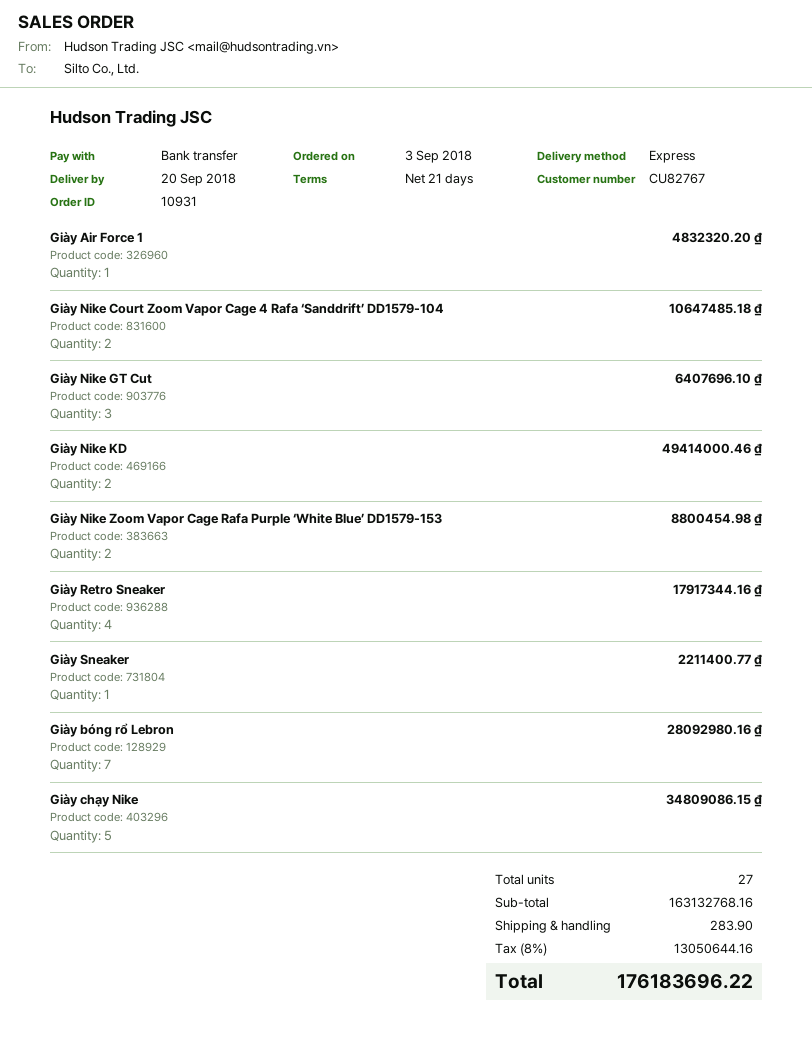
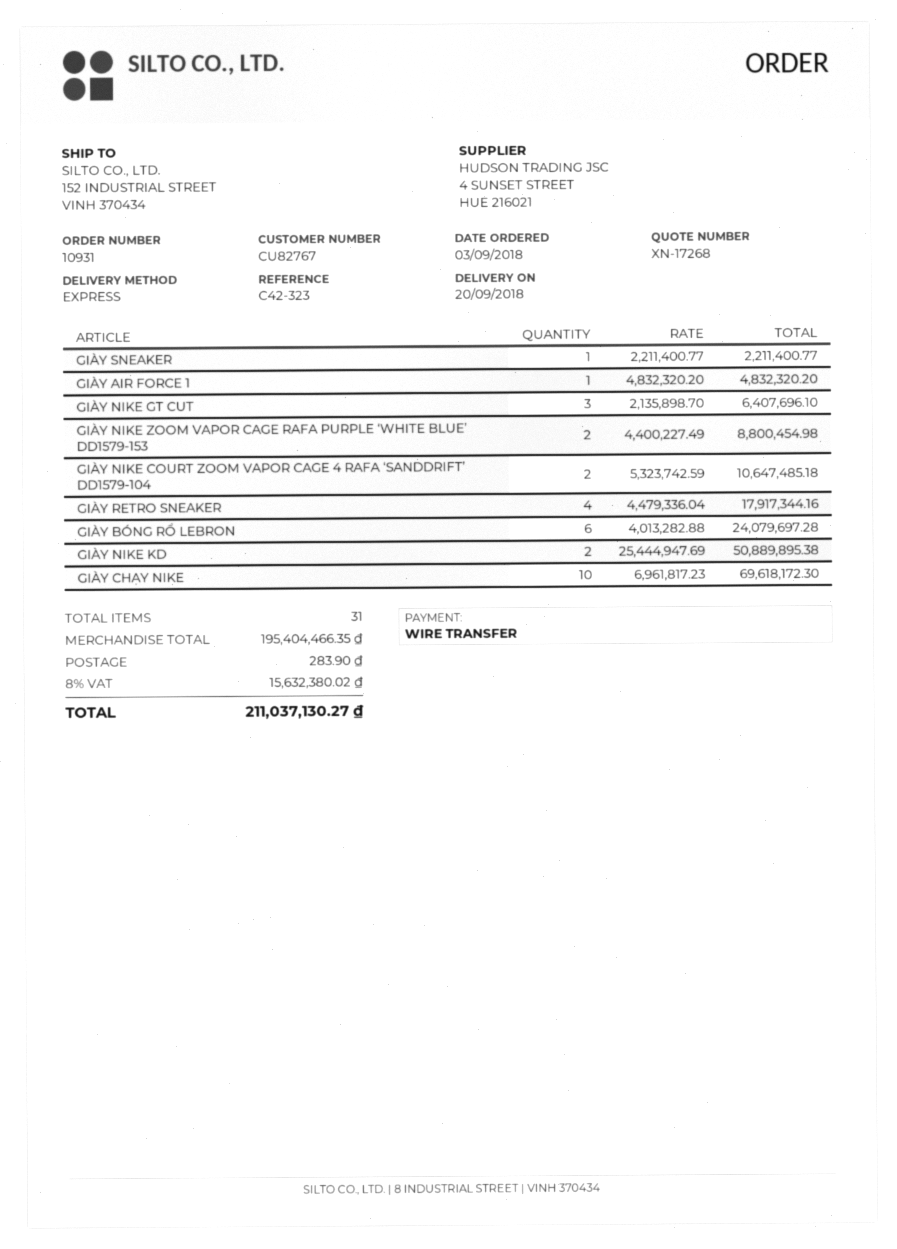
Giày Nike KD: 2 for 49414000.46 -> 2 for 50889895.38
Giày bóng rổ Lebron: 7 for 28092980.16 -> 6 for 24079697.28
Giày chạy Nike: 5 for 34809086.15 -> 10 for 69618172.30
total quantity: 27 -> 31
subtotal: 163132768.16 -> 195404466.35
tax: 8% = 13050644.16 -> 8% = 15632380.02
total: 176183696.22 -> 211037130.27

